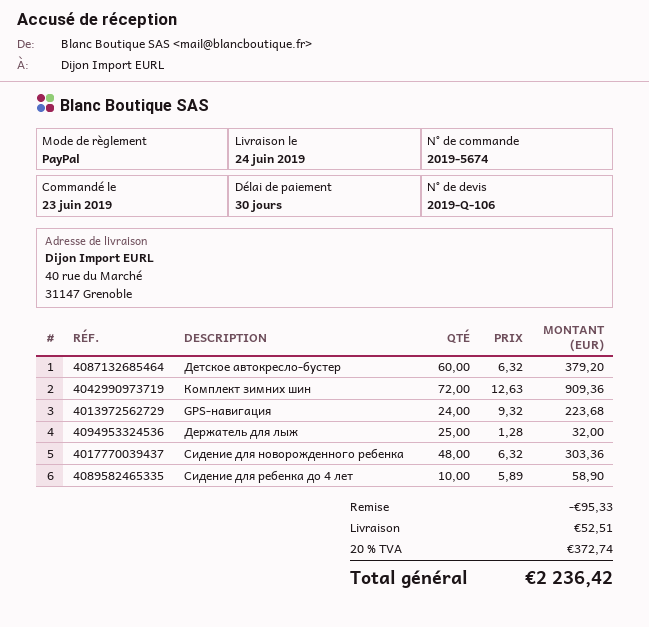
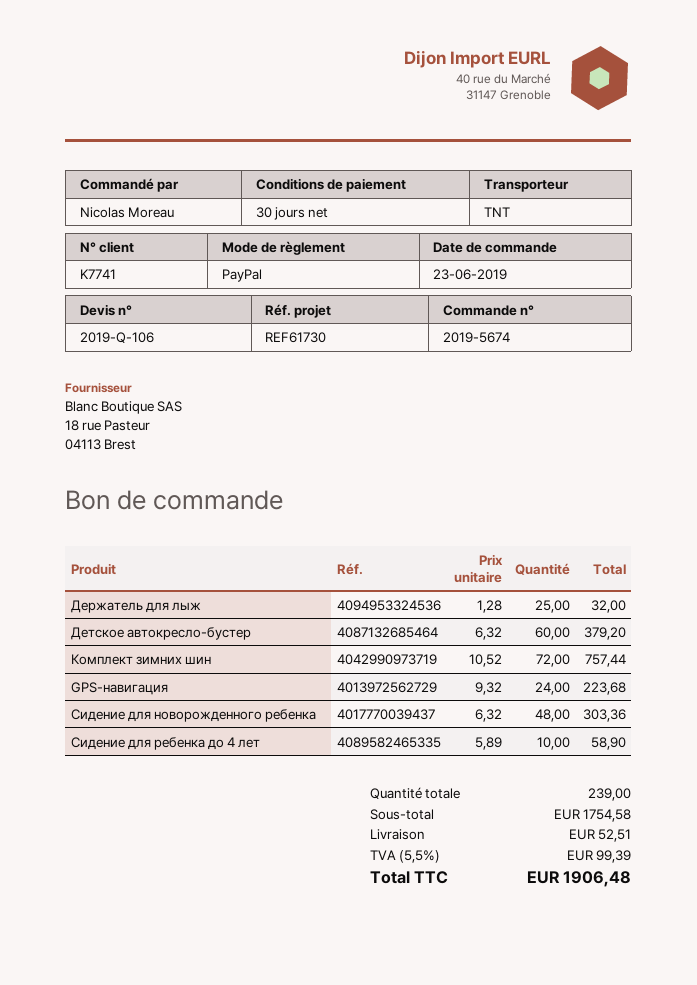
Комплект зимних шин: 72 x 12.63 = 909.36 -> 72 x 10.52 = 757.44
discount: 95.33 -> none
tax: 20% = 372.74 -> 5.5% = 99.39
total: 2236.42 -> 1906.48

